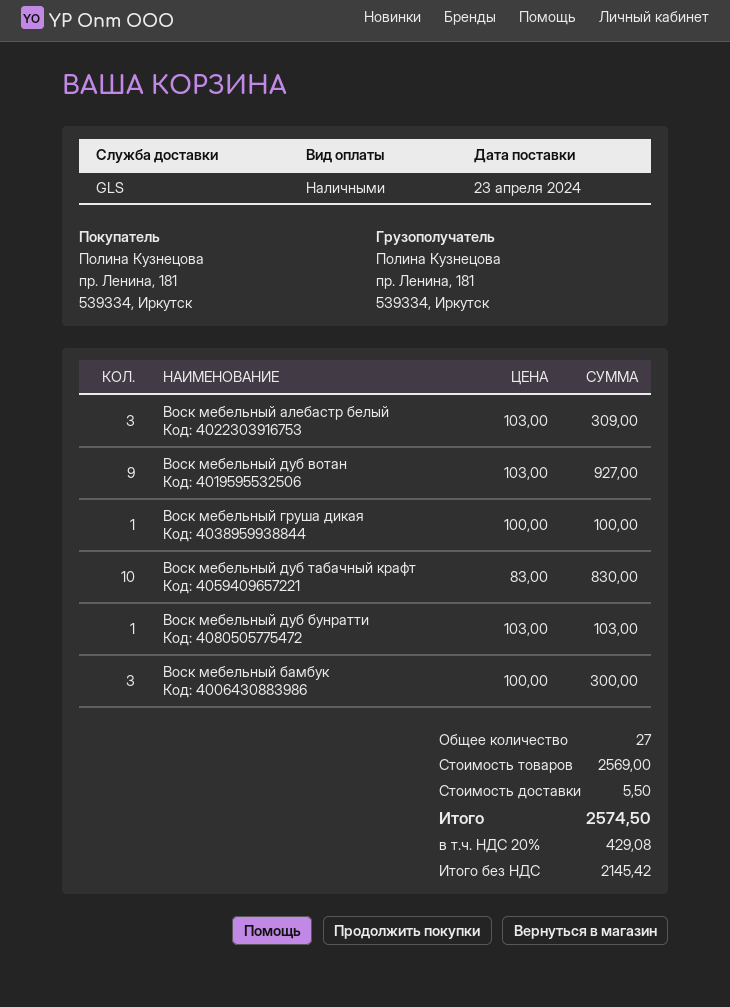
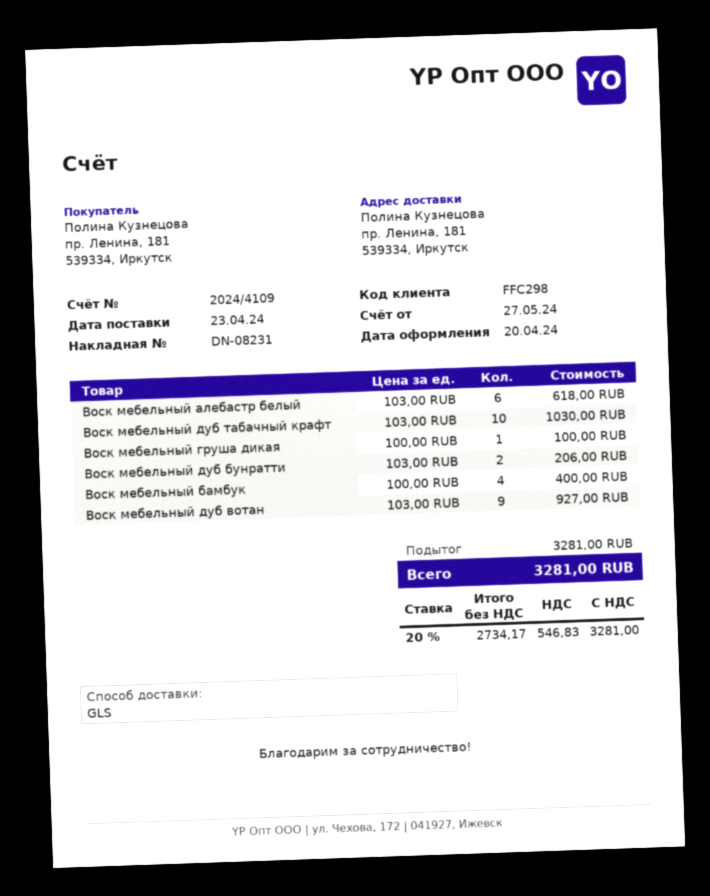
Воск мебельный алебастр белый: 3 x 103.00 = 309.00 -> 6 x 103.00 = 618.00
Воск мебельный дуб табачный крафт: 10 x 83.00 = 830.00 -> 10 x 103.00 = 1030.00
Воск мебельный дуб бунратти: 1 x 103.00 = 103.00 -> 2 x 103.00 = 206.00
Воск мебельный бамбук: 3 x 100.00 = 300.00 -> 4 x 100.00 = 400.00
subtotal: 2569.00 -> 3281.00
shipping: 5.50 -> none
net: 2145.42 -> 2734.17
tax: 20% = 429.08 -> 20% = 546.83
total: 2574.50 -> 3281.00

